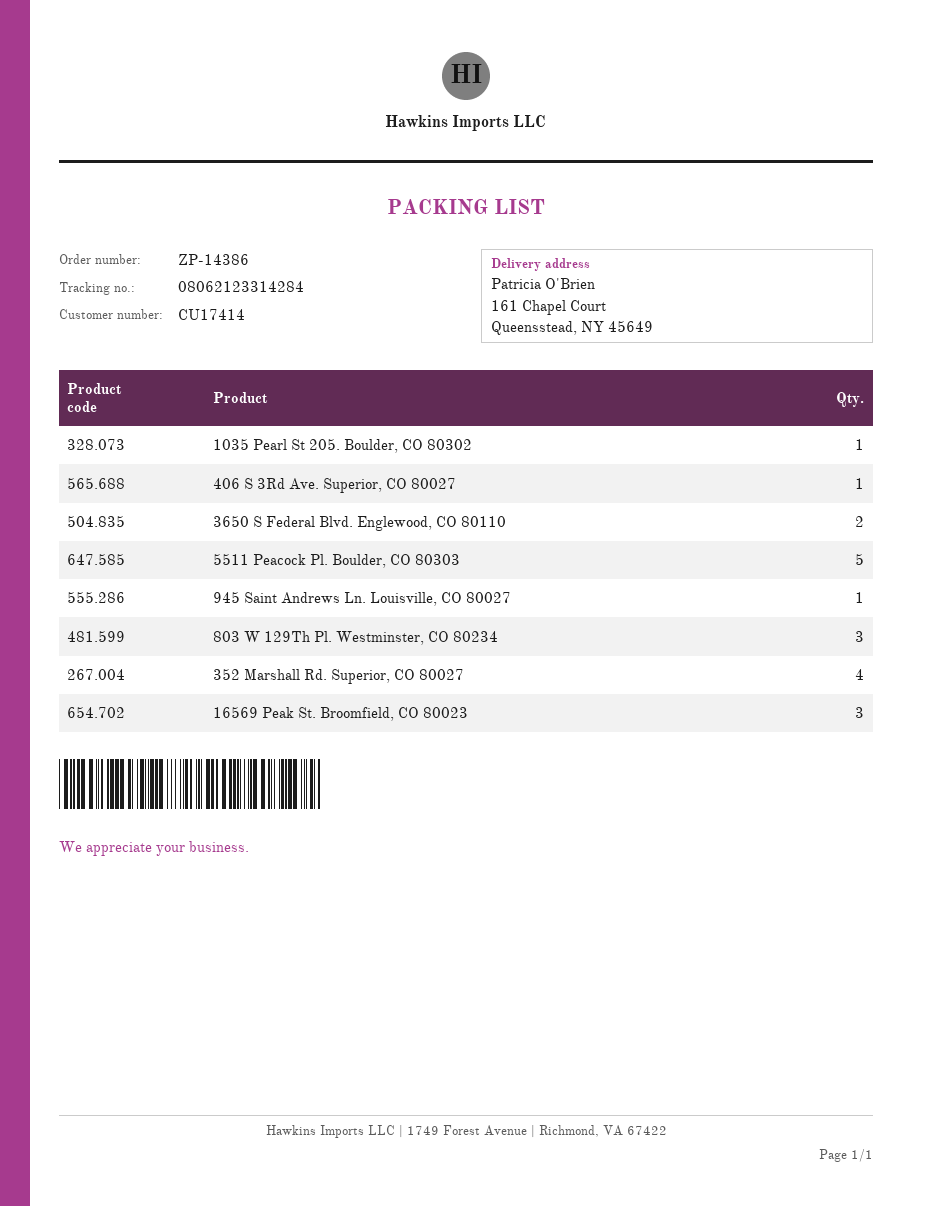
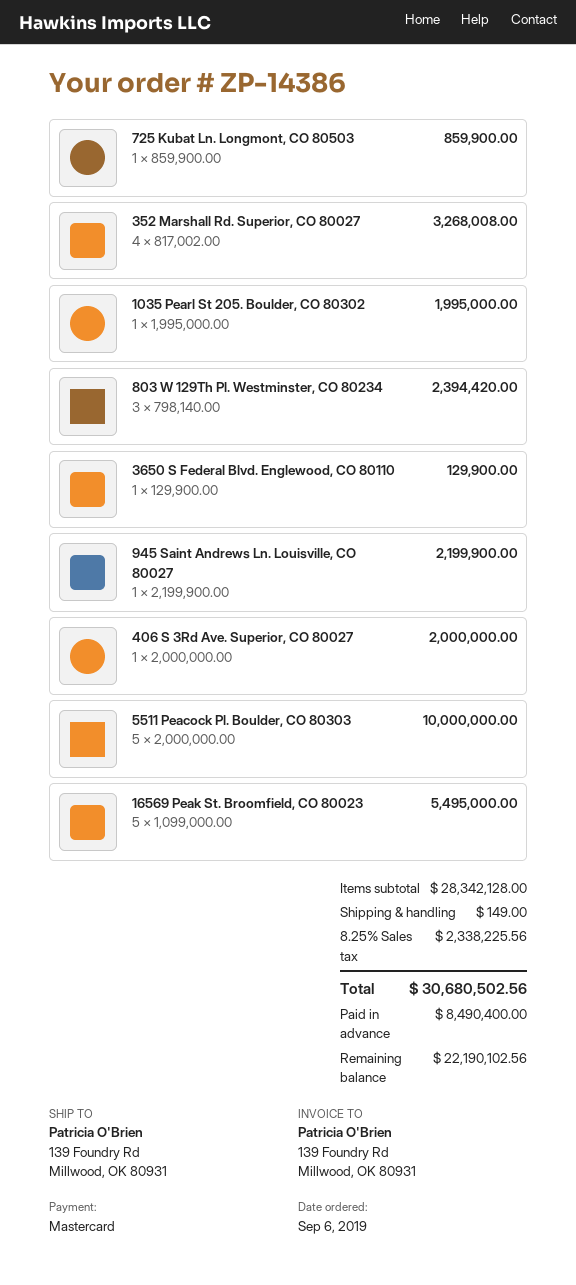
ship to: 161 Chapel Court, Queensstead, NY 45649 -> 139 Foundry Rd, Millwood, OK 80931
3650 S Federal Blvd. Englewood, CO 80110: 2 -> 1
16569 Peak St. Broomfield, CO 80023: 3 -> 5
725 Kubat Ln. Longmont, CO 80503: none -> 1

